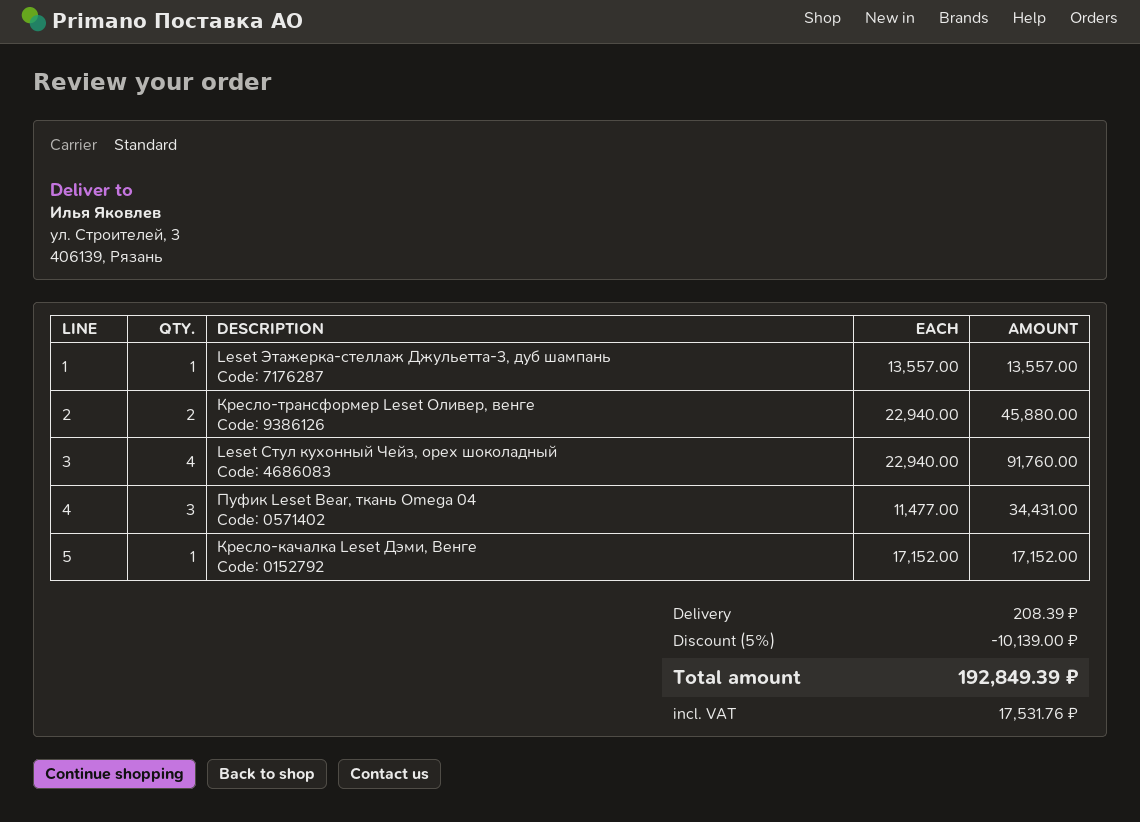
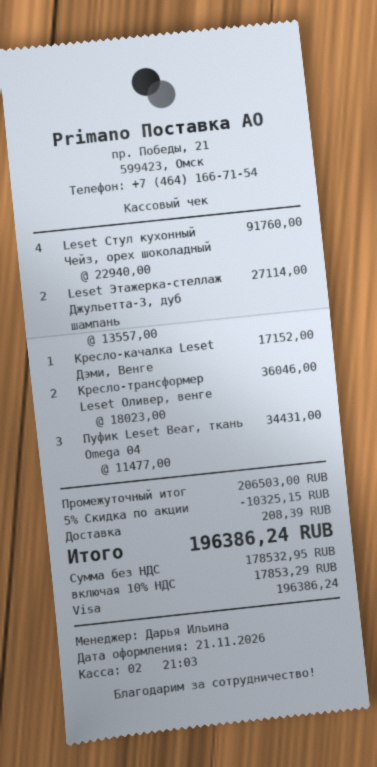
Leset Этажерка-стеллаж Джульетта-3, дуб шампань: 1 x 13557.00 = 13557.00 -> 2 x 13557.00 = 27114.00
Кресло-трансформер Leset Оливер, венге: 2 x 22940.00 = 45880.00 -> 2 x 18023.00 = 36046.00
discount: 5% = 10139.00 -> 5% = 10325.15
tax: 17531.76 -> 17853.29
total: 192849.39 -> 196386.24

